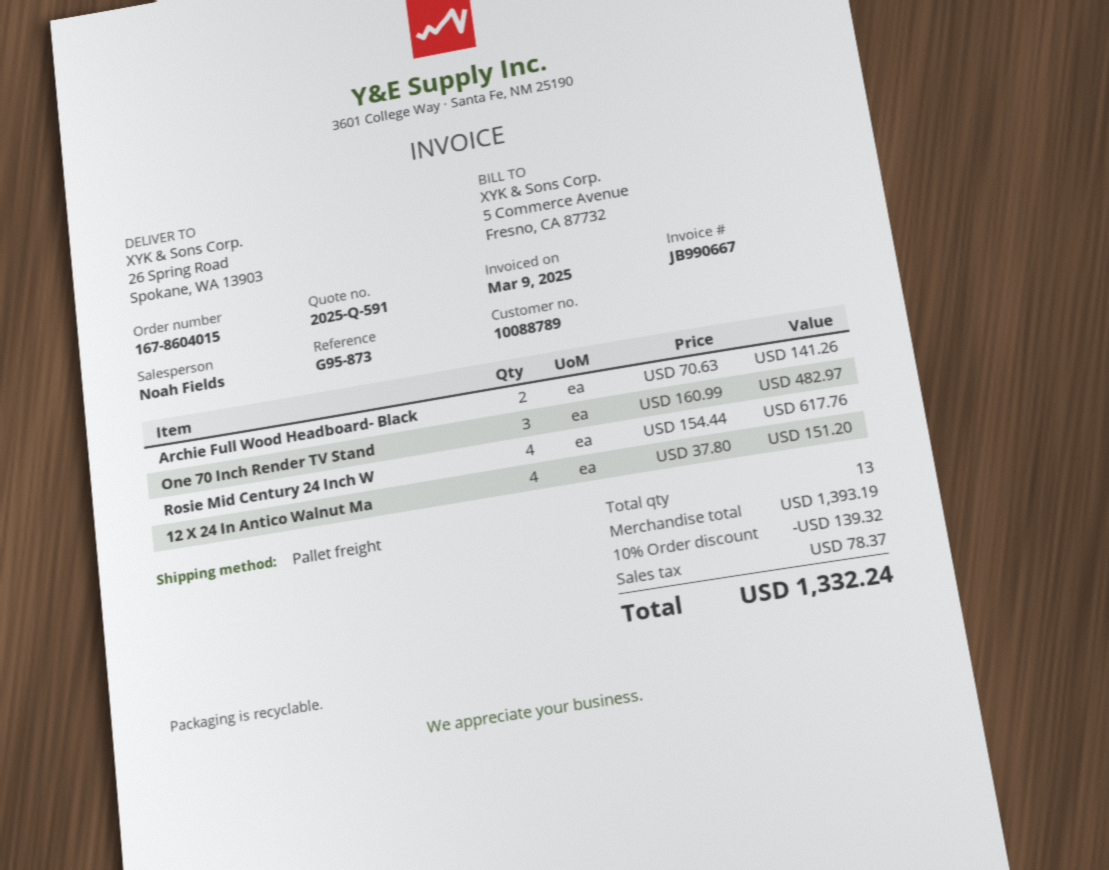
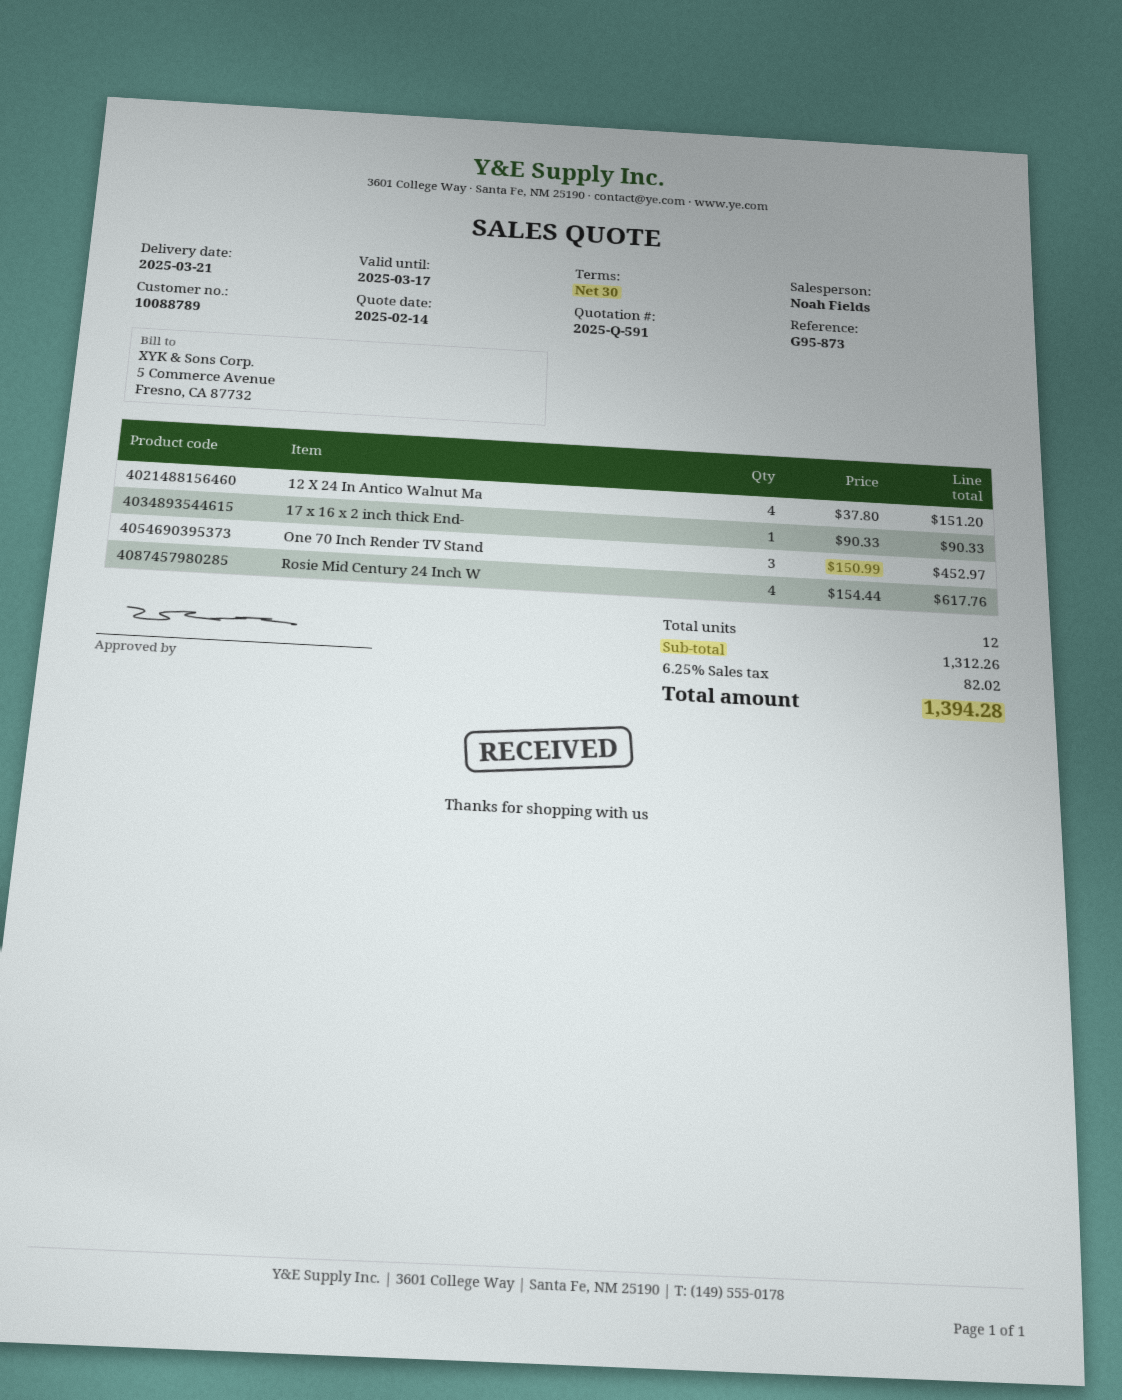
Archie Full Wood Headboard- Black: 2 x 70.63 = 141.26 -> none
One 70 Inch Render TV Stand: 3 x 160.99 = 482.97 -> 3 x 150.99 = 452.97
17 x 16 x 2 inch thick End-: none -> 1 x 90.33 = 90.33
total quantity: 13 -> 12
subtotal: 1393.19 -> 1312.26
discount: 10% = 139.32 -> none
tax: 78.37 -> 82.02
total: 1332.24 -> 1394.28

